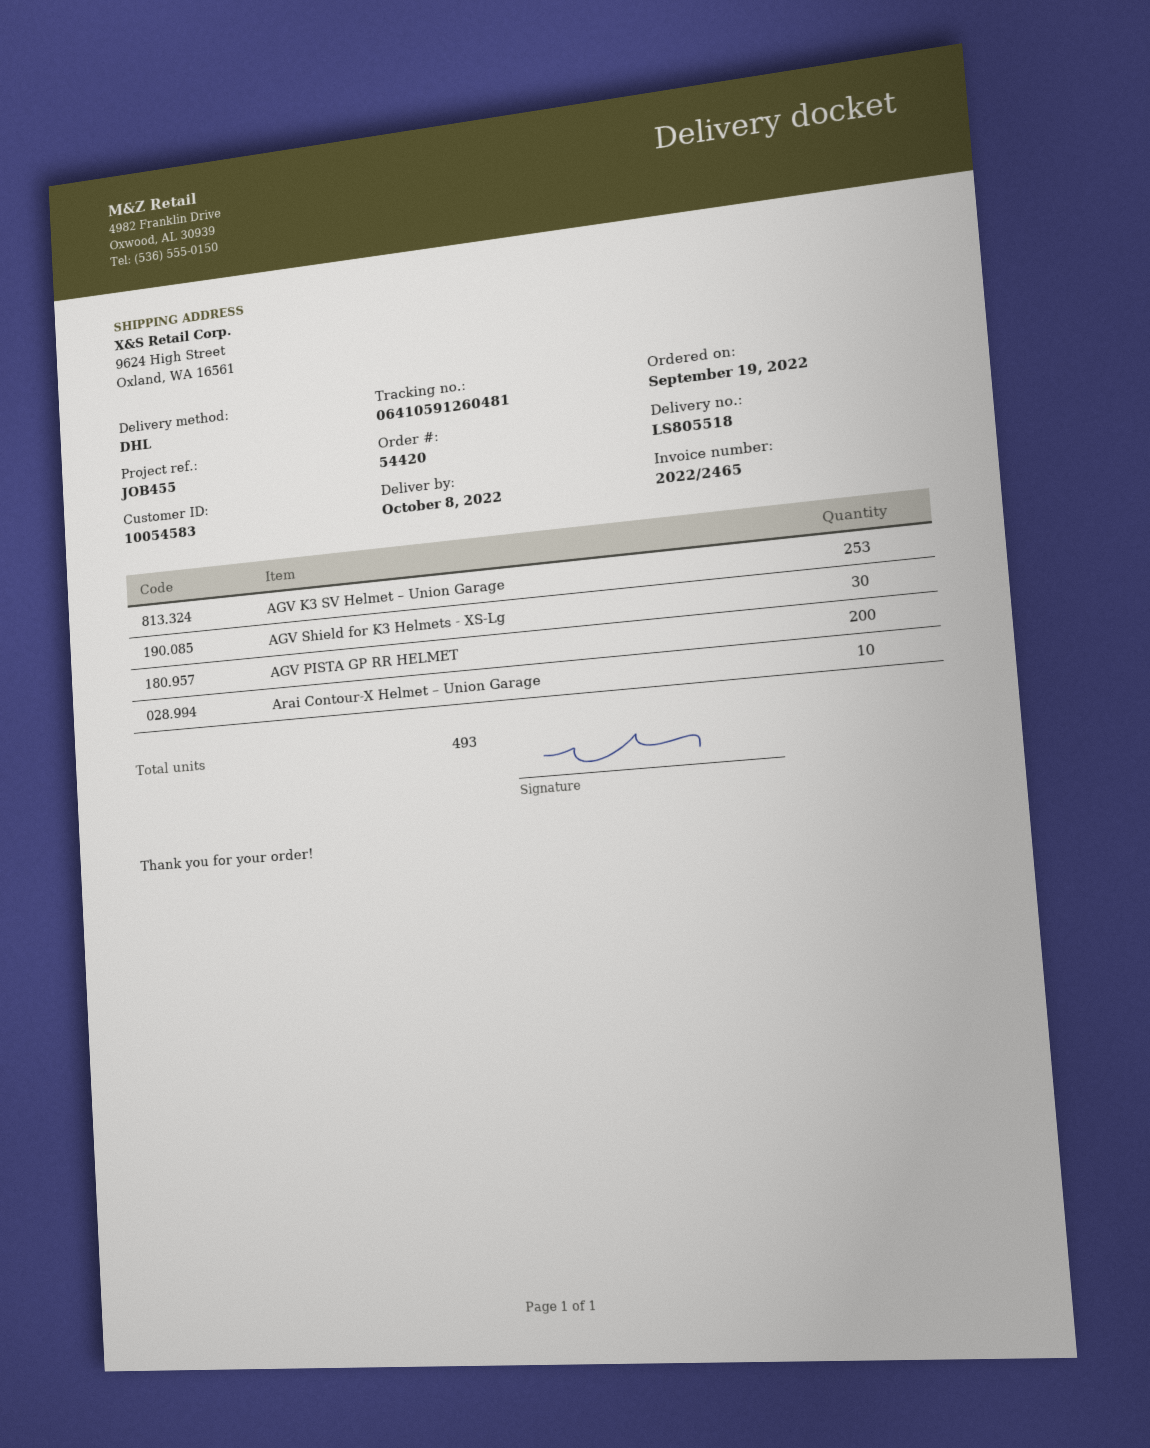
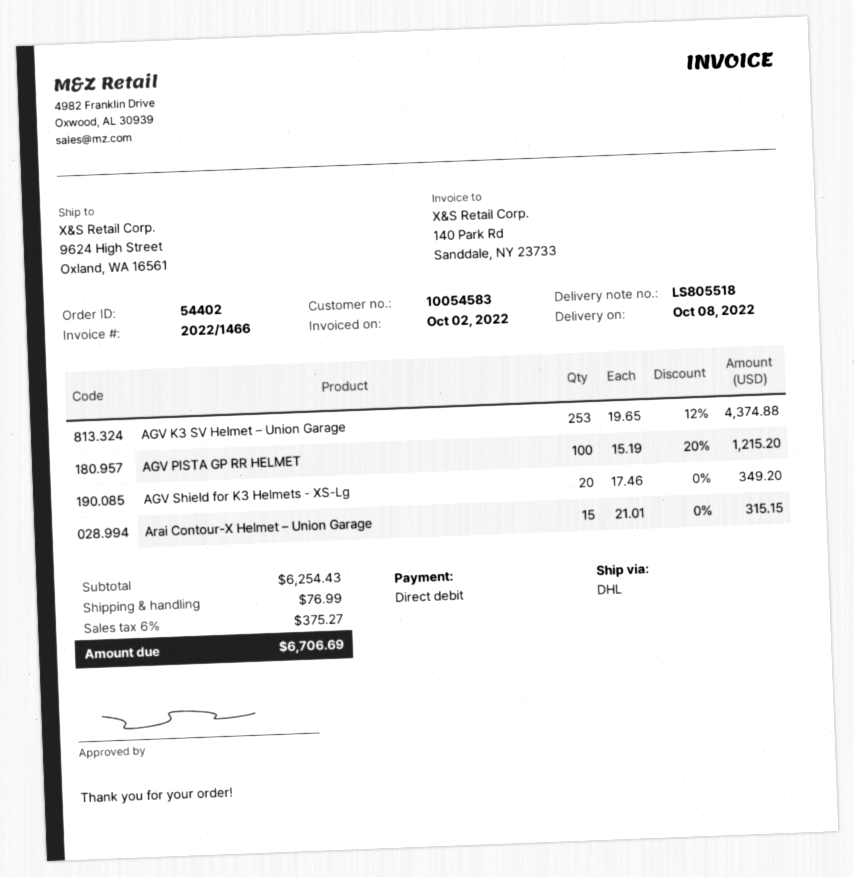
order number: 54420 -> 54402
invoice number: 2022/2465 -> 2022/1466
AGV Shield for K3 Helmets - XS-Lg: 30 -> 20
AGV PISTA GP RR HELMET: 200 -> 100
Arai Contour-X Helmet – Union Garage: 10 -> 15

